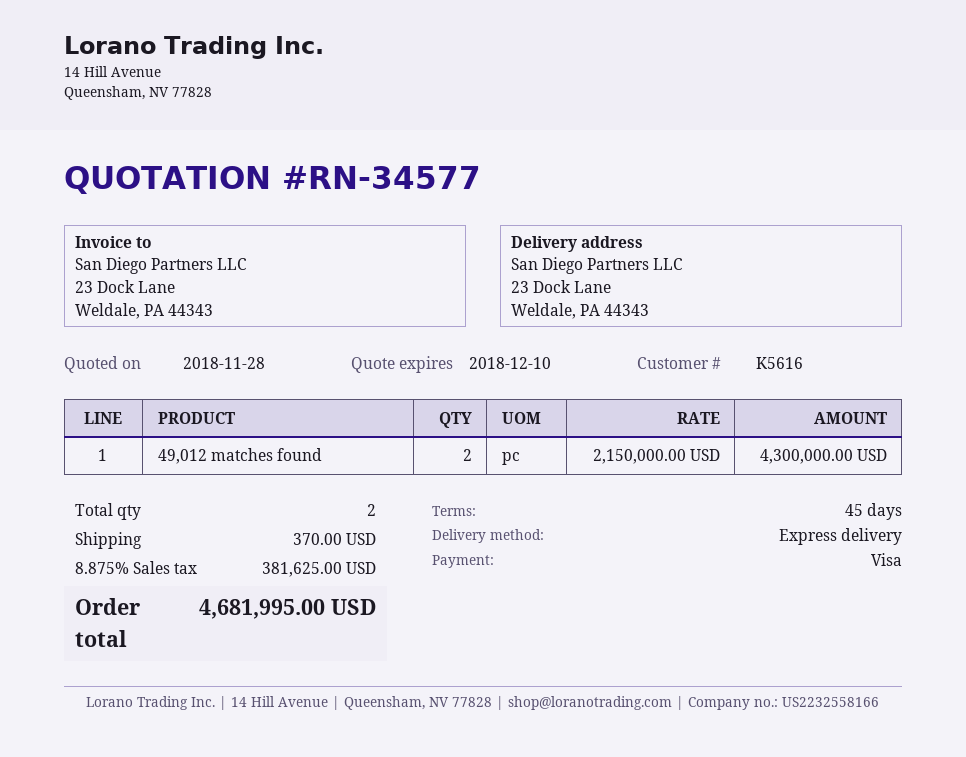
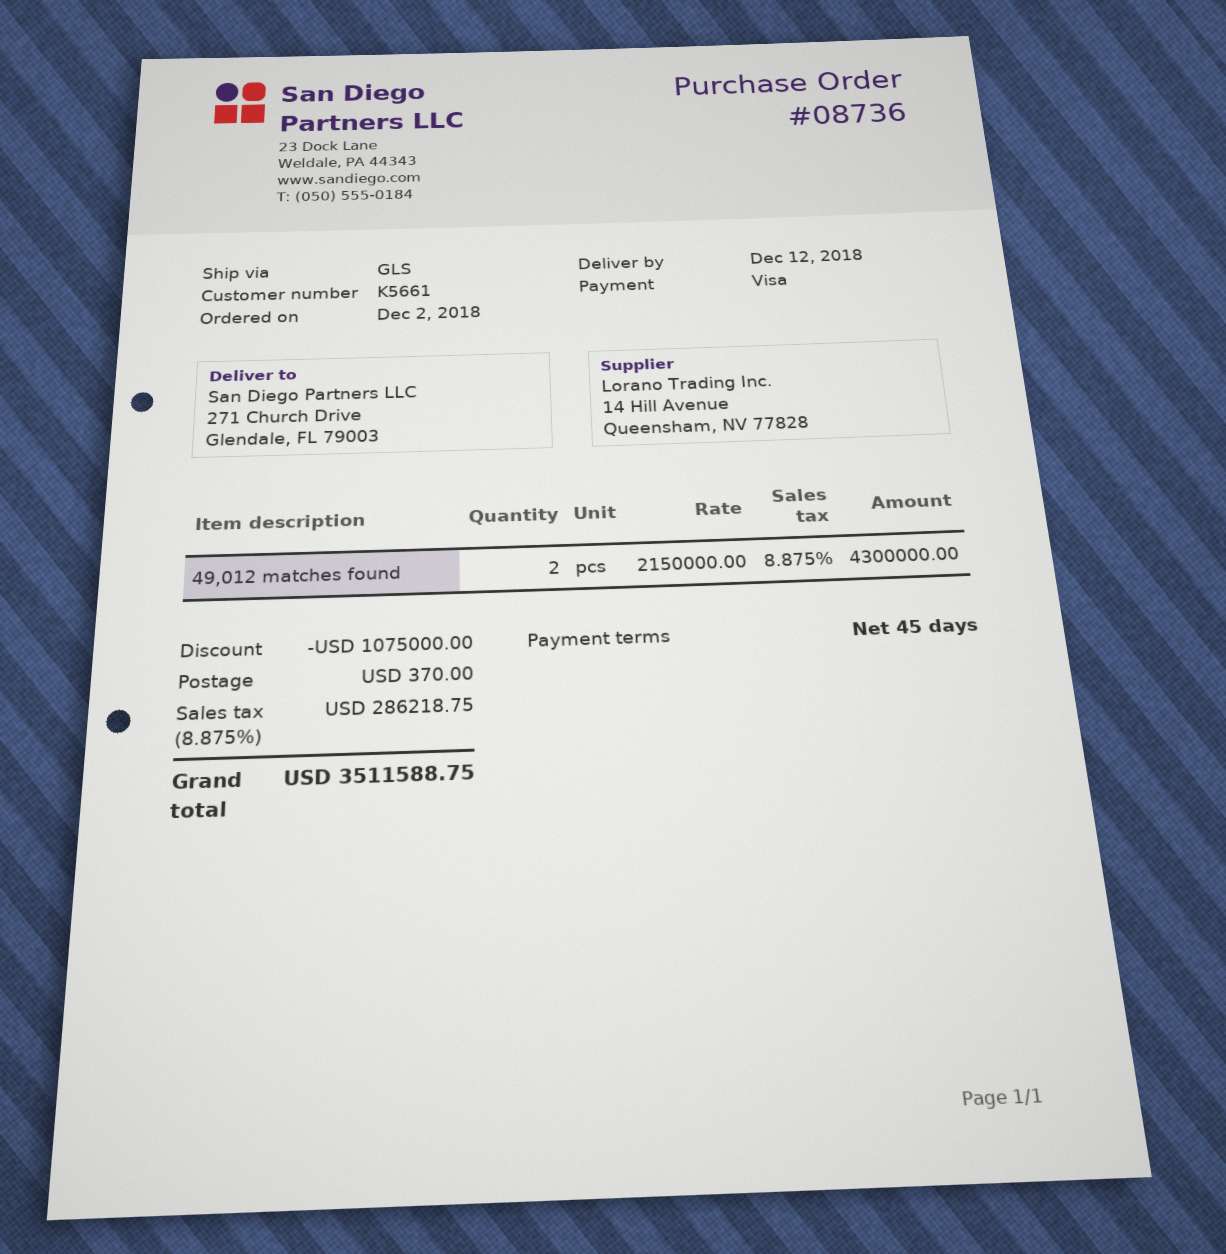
customer number: K5616 -> K5661
shipping method: express -> GLS
ship to: 23 Dock Lane, Weldale, PA 44343 -> 271 Church Drive, Glendale, FL 79003
discount: none -> 1075000.00
tax: 8.875% = 381625.00 -> 8.875% = 286218.75
total: 4681995.00 -> 3511588.75

